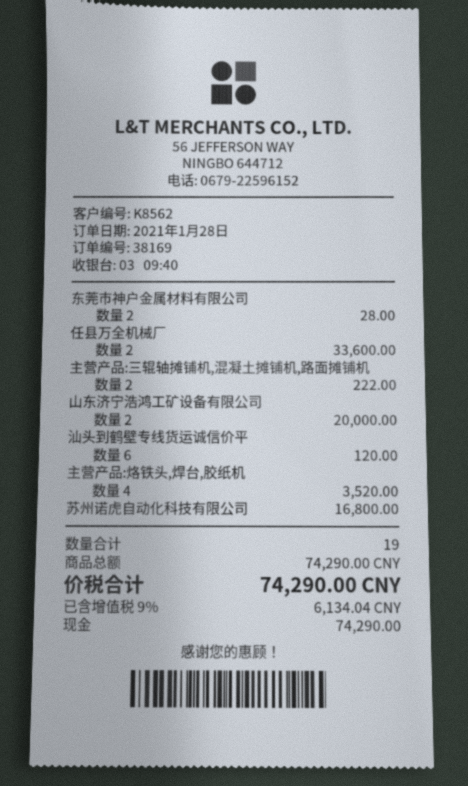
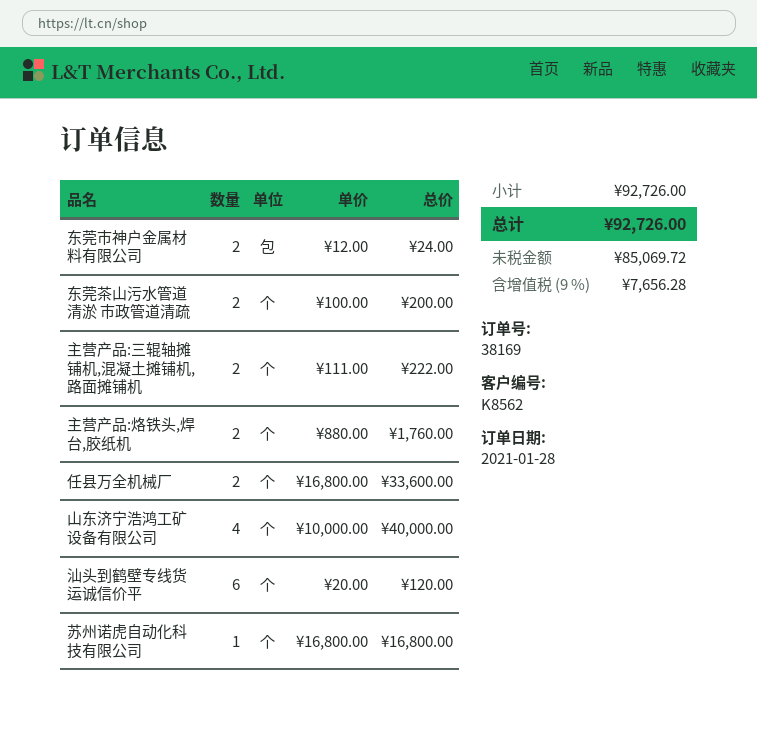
东莞市神户金属材料有限公司: 2 for 28.00 -> 2 for 24.00
山东济宁浩鸿工矿设备有限公司: 2 for 20000.00 -> 4 for 40000.00
主营产品:烙铁头,焊台,胶纸机: 4 for 3520.00 -> 2 for 1760.00
东莞茶山污水管道清淤 市政管道清疏: none -> 2 for 200.00
subtotal: 74290.00 -> 92726.00
tax: 9% = 6134.04 -> 9% = 7656.28
total: 74290.00 -> 92726.00

